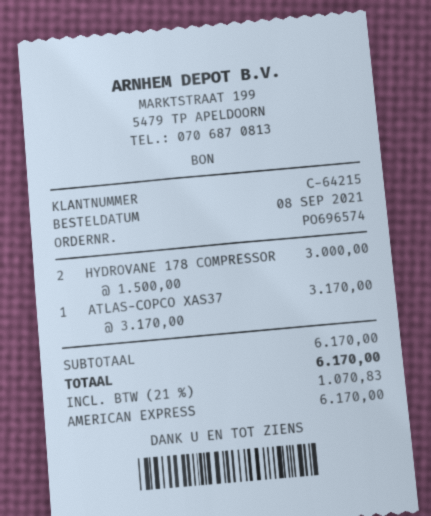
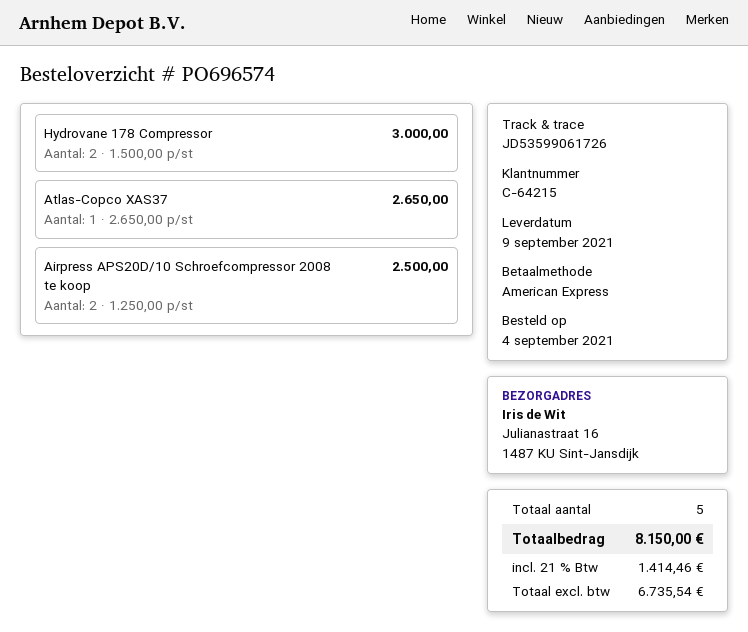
order date: 2021-09-08 -> 2021-09-04
ATLAS-COPCO XAS37: 1 x 3170.00 = 3170.00 -> 1 x 2650.00 = 2650.00
Airpress APS20D/10 Schroefcompressor 2008 te koop: none -> 2 x 1250.00 = 2500.00
tax: 21% = 1070.83 -> 21% = 1414.46
total: 6170.00 -> 8150.00

